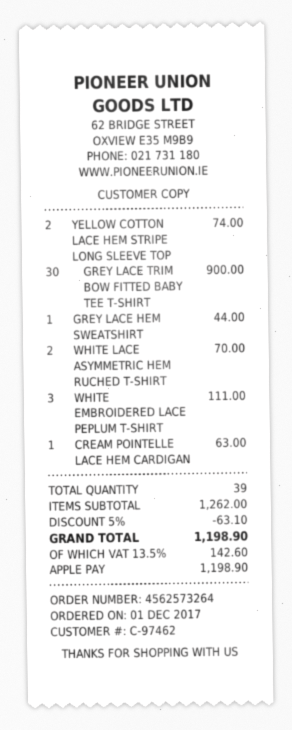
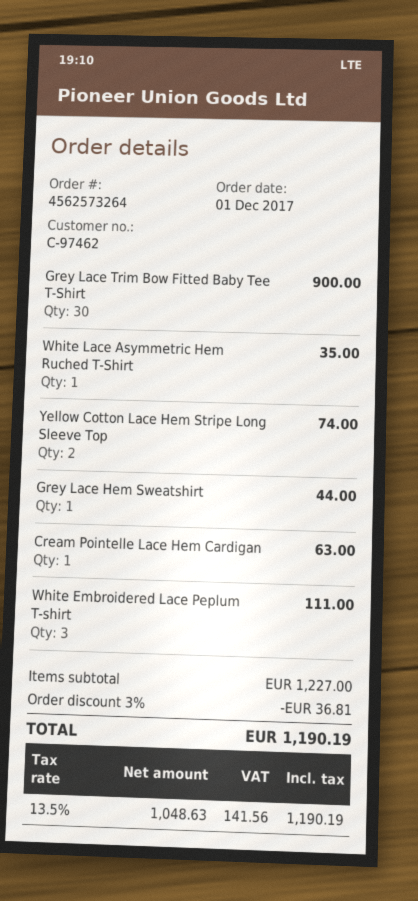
WHITE LACE ASYMMETRIC HEM RUCHED T-SHIRT: 2 for 70.00 -> 1 for 35.00
subtotal: 1262.00 -> 1227.00
discount: 5% = 63.10 -> 3% = 36.81
tax: 13.5% = 142.60 -> 13.5% = 141.56
total: 1198.90 -> 1190.19

